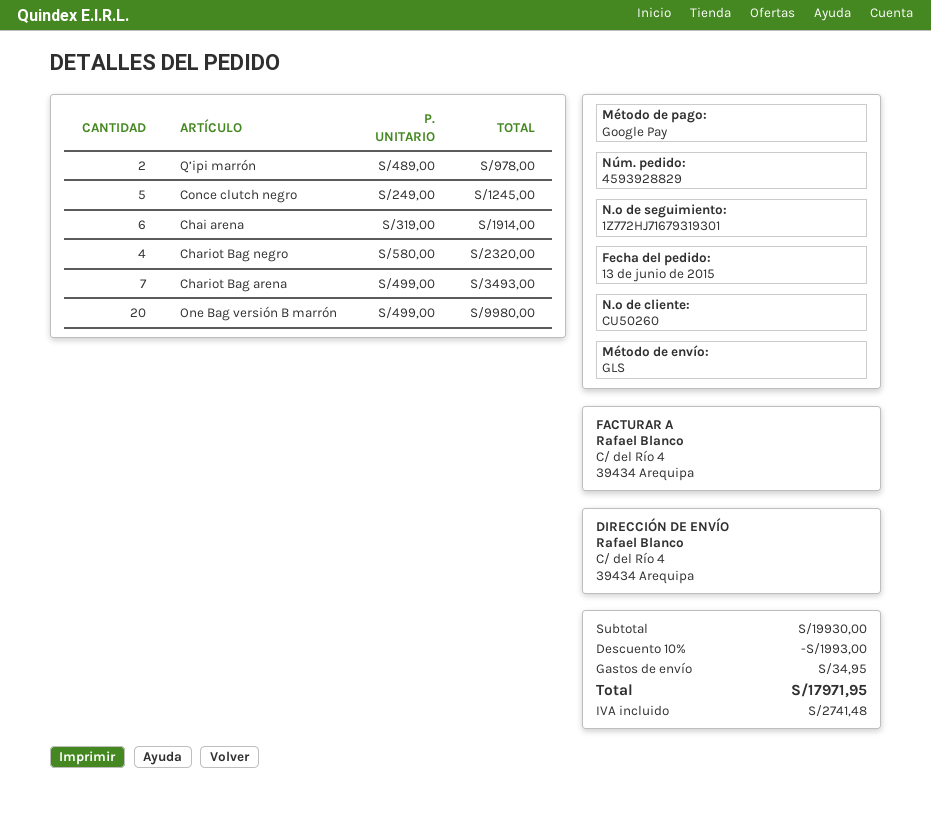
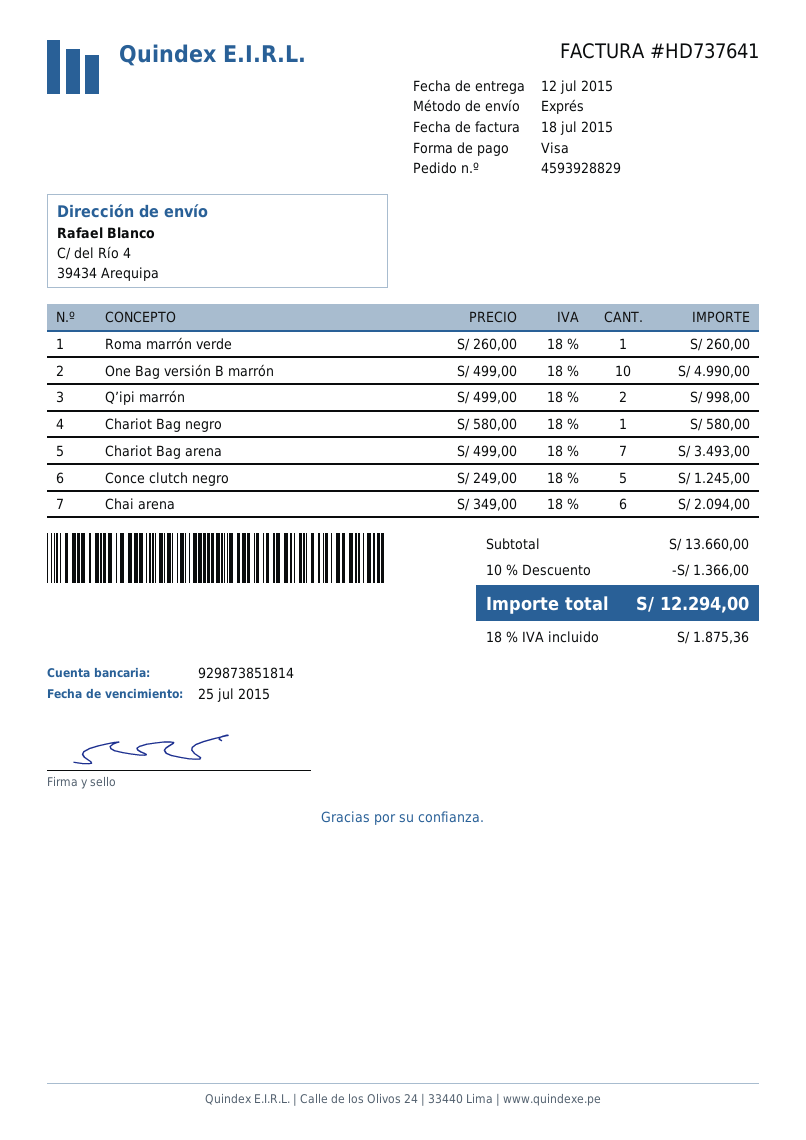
payment method: Google Pay -> Visa
shipping method: GLS -> express
Q’ipi marrón: 2 x 489.00 = 978.00 -> 2 x 499.00 = 998.00
Chai arena: 6 x 319.00 = 1914.00 -> 6 x 349.00 = 2094.00
Chariot Bag negro: 4 x 580.00 = 2320.00 -> 1 x 580.00 = 580.00
One Bag versión B marrón: 20 x 499.00 = 9980.00 -> 10 x 499.00 = 4990.00
Roma marrón verde: none -> 1 x 260.00 = 260.00
subtotal: 19930.00 -> 13660.00
discount: 10% = 1993.00 -> 10% = 1366.00
shipping: 34.95 -> none
tax: 2741.48 -> 1875.36
total: 17971.95 -> 12294.00

